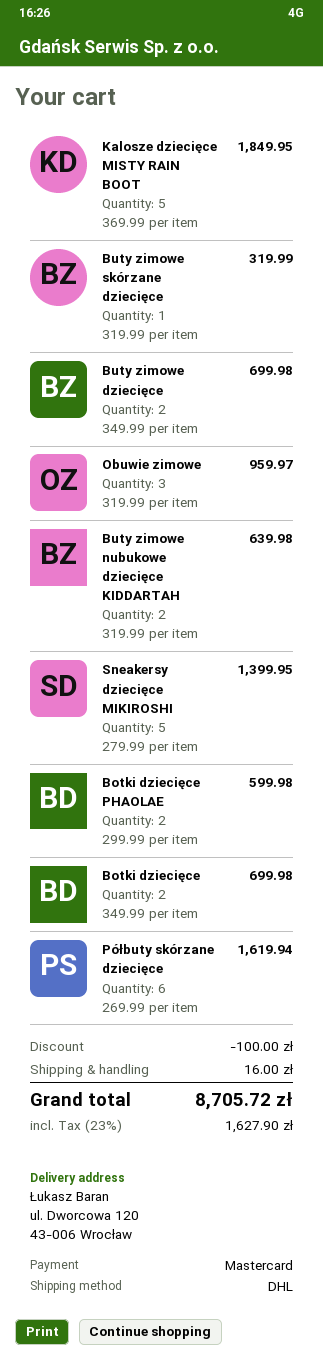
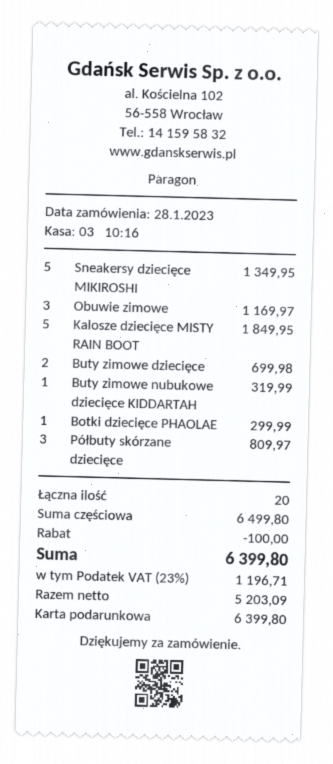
payment method: Mastercard -> gift card
Buty zimowe skórzane dziecięce: 1 for 319.99 -> none
Obuwie zimowe: 3 for 959.97 -> 3 for 1169.97
Buty zimowe nubukowe dziecięce KIDDARTAH: 2 for 639.98 -> 1 for 319.99
Sneakersy dziecięce MIKIROSHI: 5 for 1399.95 -> 5 for 1349.95
Botki dziecięce PHAOLAE: 2 for 599.98 -> 1 for 299.99
Botki dziecięce: 2 for 699.98 -> none
Półbuty skórzane dziecięce: 6 for 1619.94 -> 3 for 809.97
shipping: 16.00 -> none
tax: 23% = 1627.90 -> 23% = 1196.71
total: 8705.72 -> 6399.80

